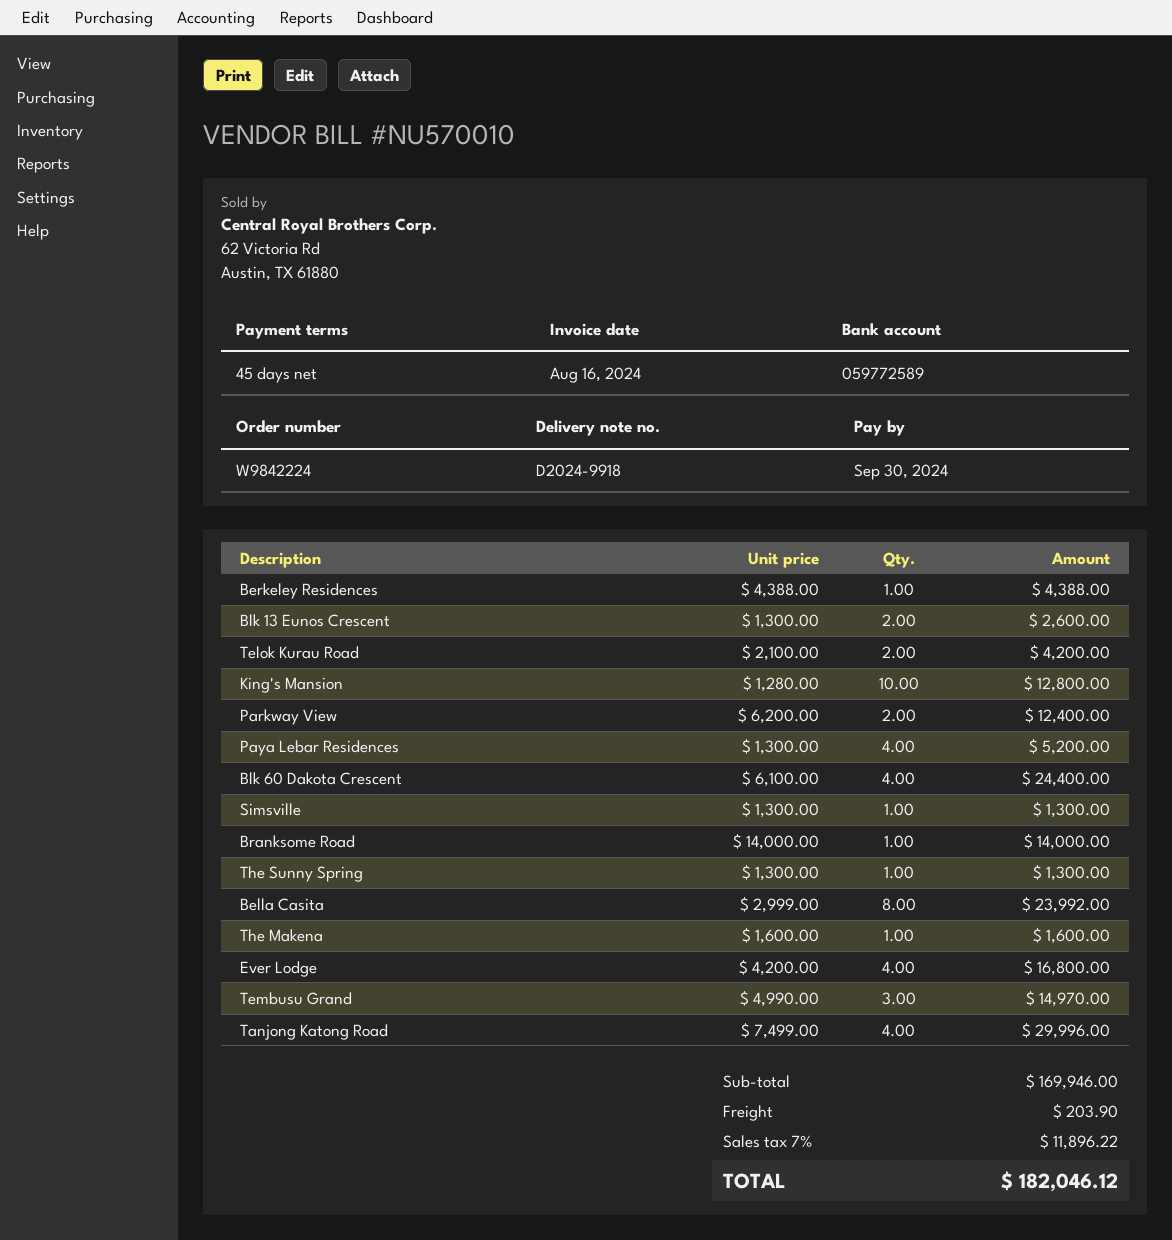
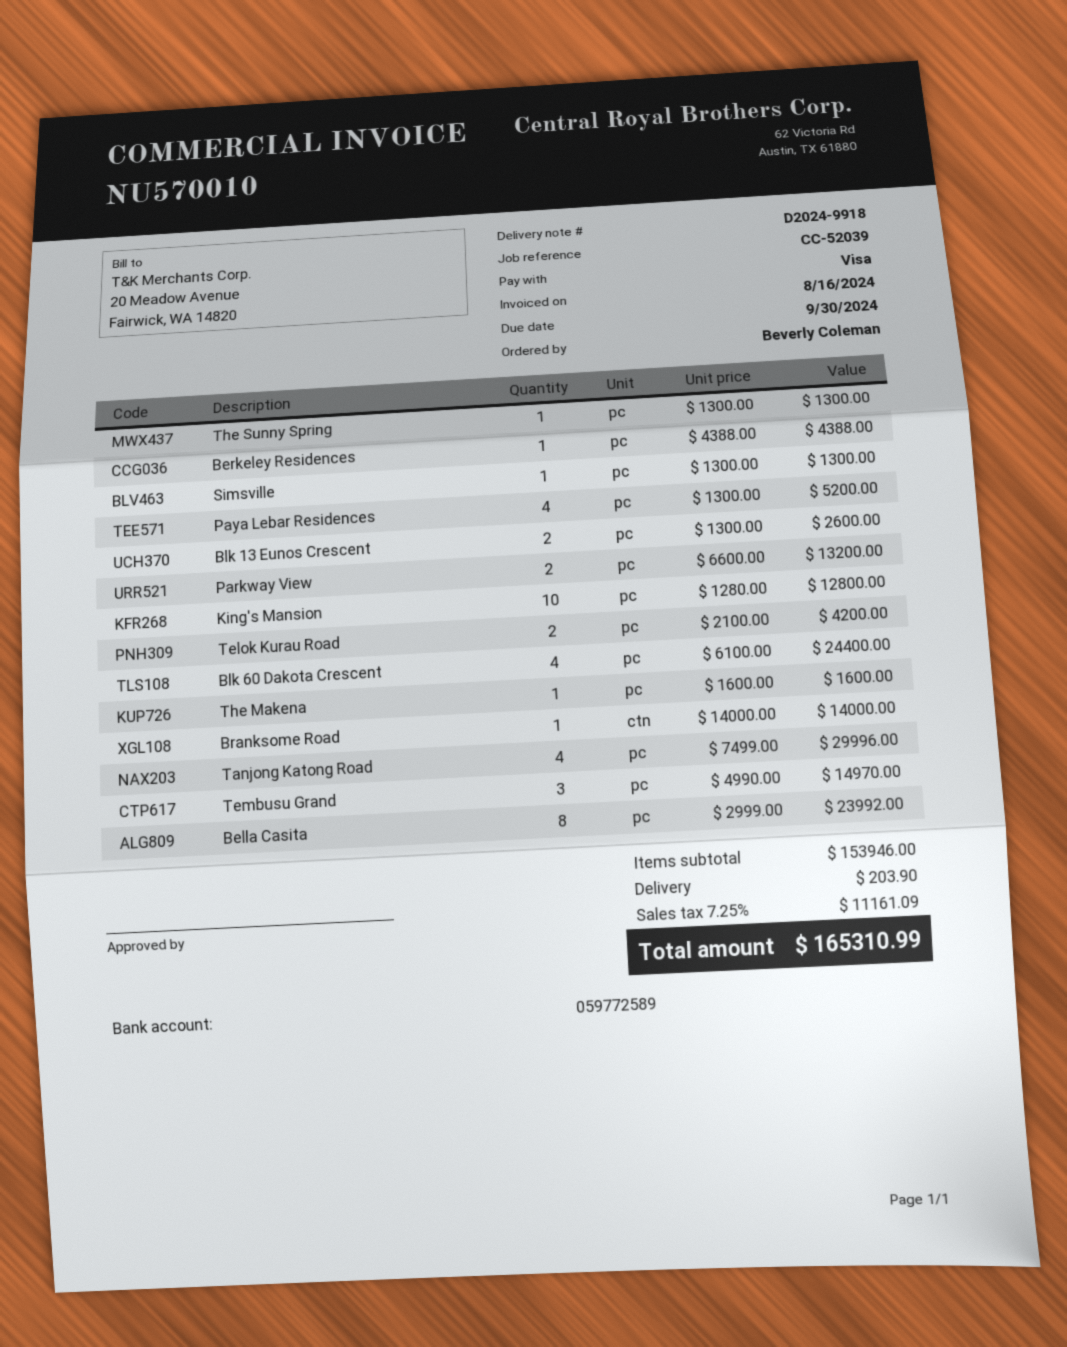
Parkway View: 2 x 6200.00 = 12400.00 -> 2 x 6600.00 = 13200.00
Ever Lodge: 4 x 4200.00 = 16800.00 -> none
subtotal: 169946.00 -> 153946.00
tax: 7% = 11896.22 -> 7.25% = 11161.09
total: 182046.12 -> 165310.99

